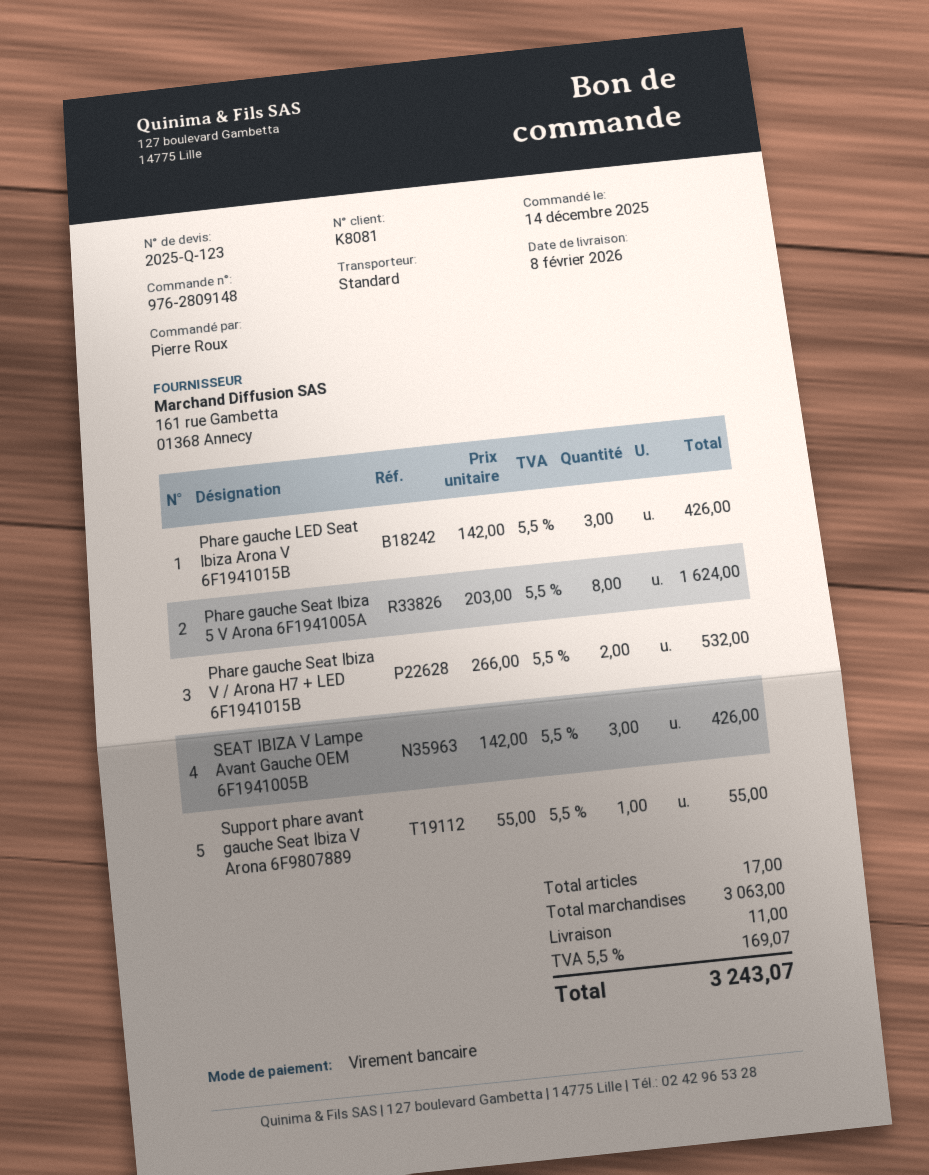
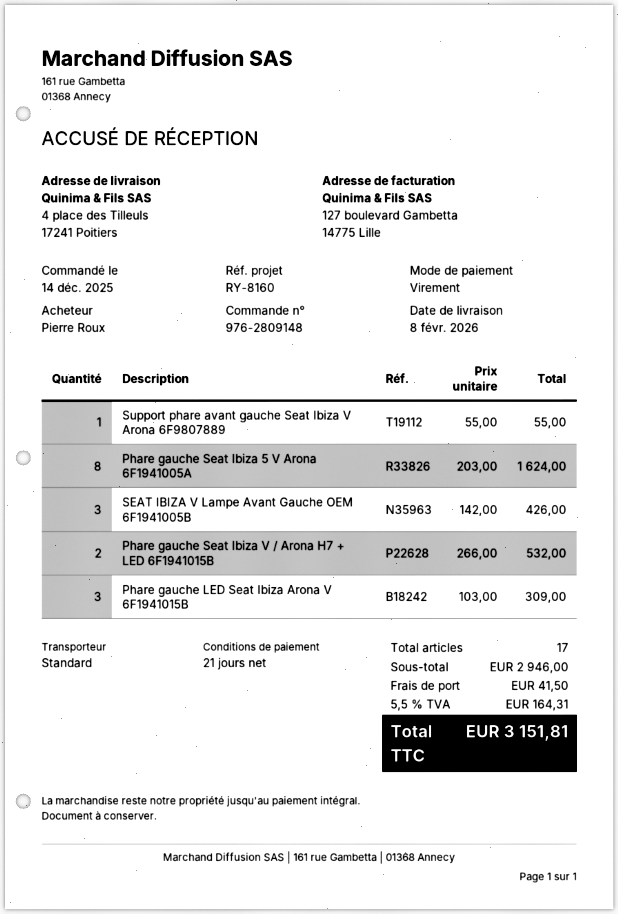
Phare gauche LED Seat Ibiza Arona V 6F1941015B: 3 x 142.00 = 426.00 -> 3 x 103.00 = 309.00
subtotal: 3063.00 -> 2946.00
shipping: 11.00 -> 41.50
tax: 5.5% = 169.07 -> 5.5% = 164.31
total: 3243.07 -> 3151.81

